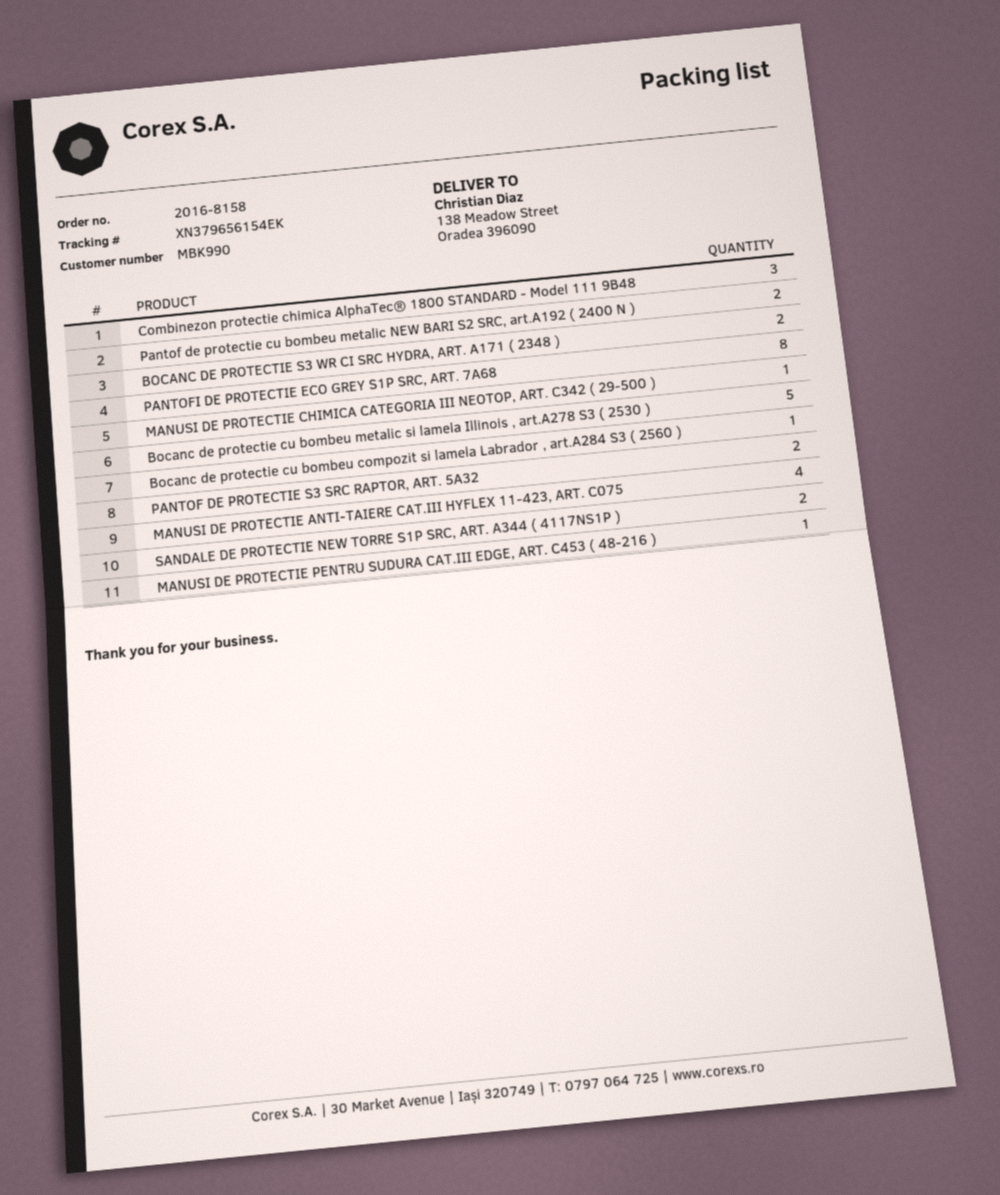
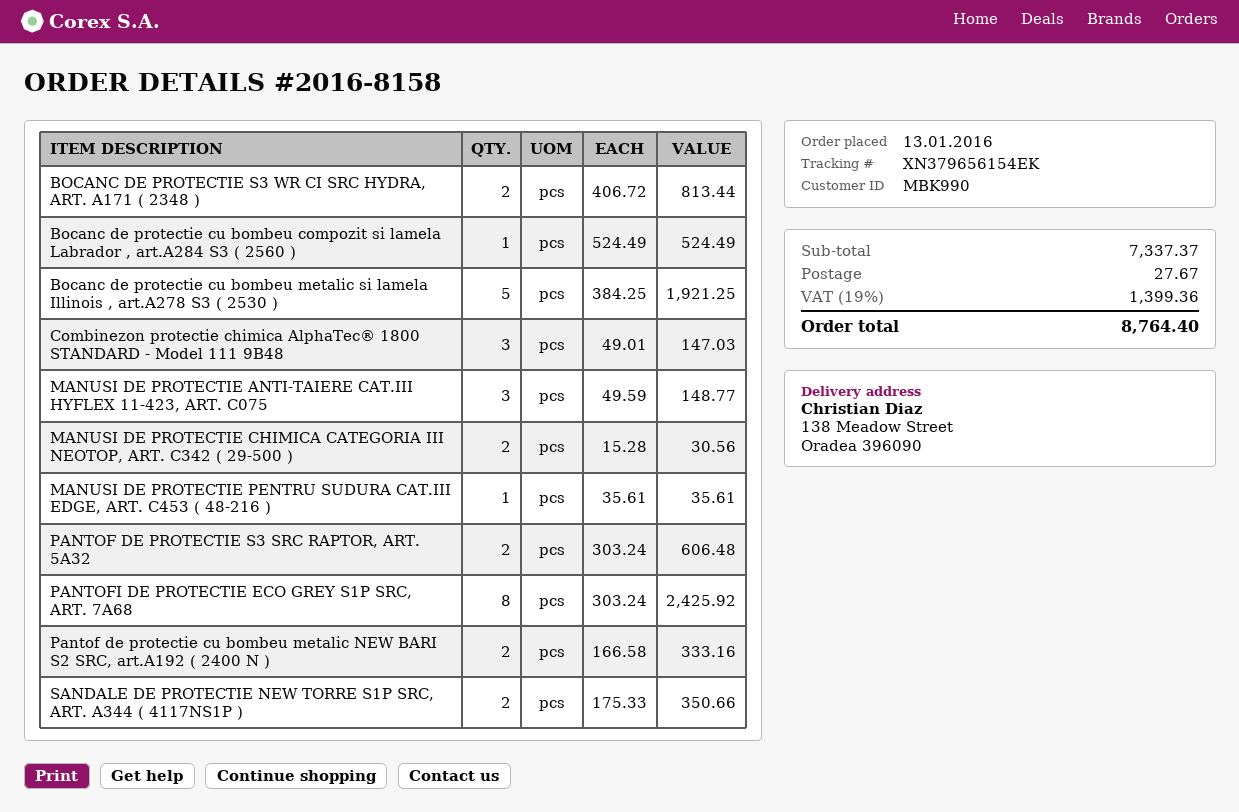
MANUSI DE PROTECTIE CHIMICA CATEGORIA III NEOTOP, ART. C342 ( 29-500 ): 1 -> 2
MANUSI DE PROTECTIE ANTI-TAIERE CAT.III HYFLEX 11-423, ART. C075: 4 -> 3

